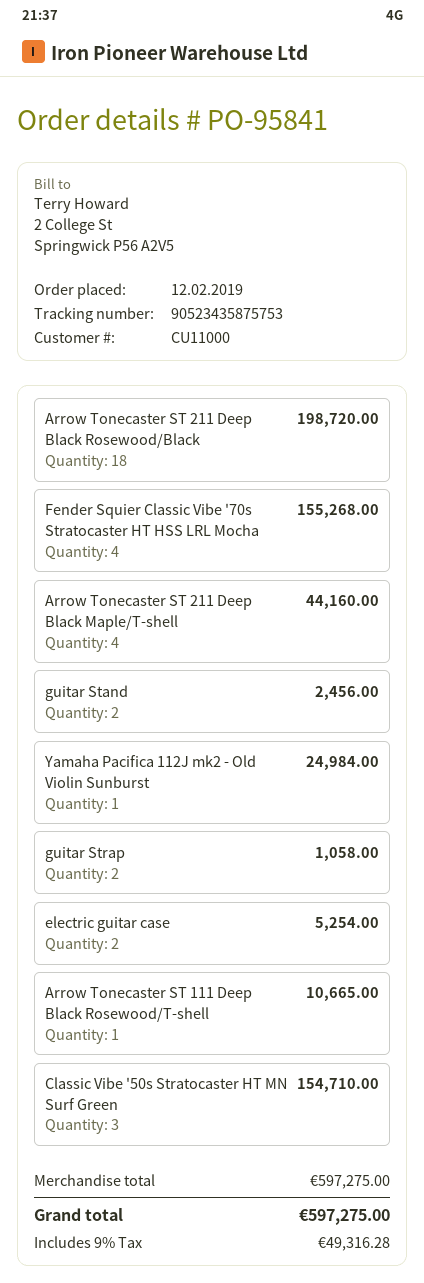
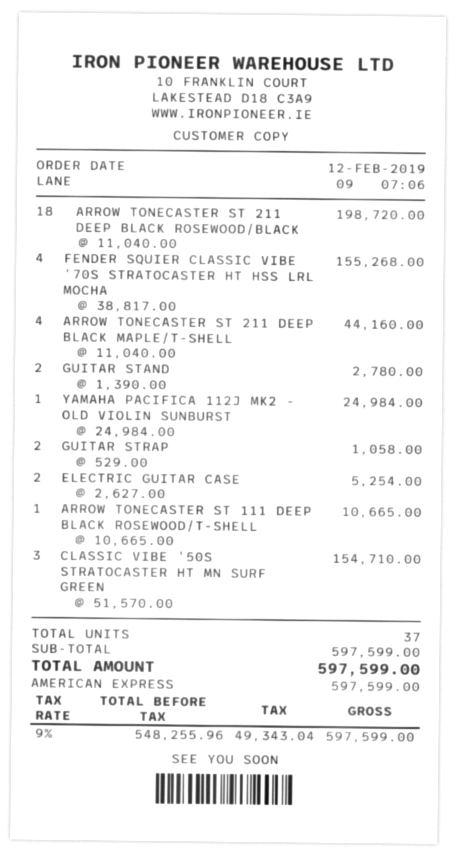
guitar Stand: 2 for 2456.00 -> 2 for 2780.00
subtotal: 597275.00 -> 597599.00
tax: 9% = 49316.28 -> 9% = 49343.04
total: 597275.00 -> 597599.00

